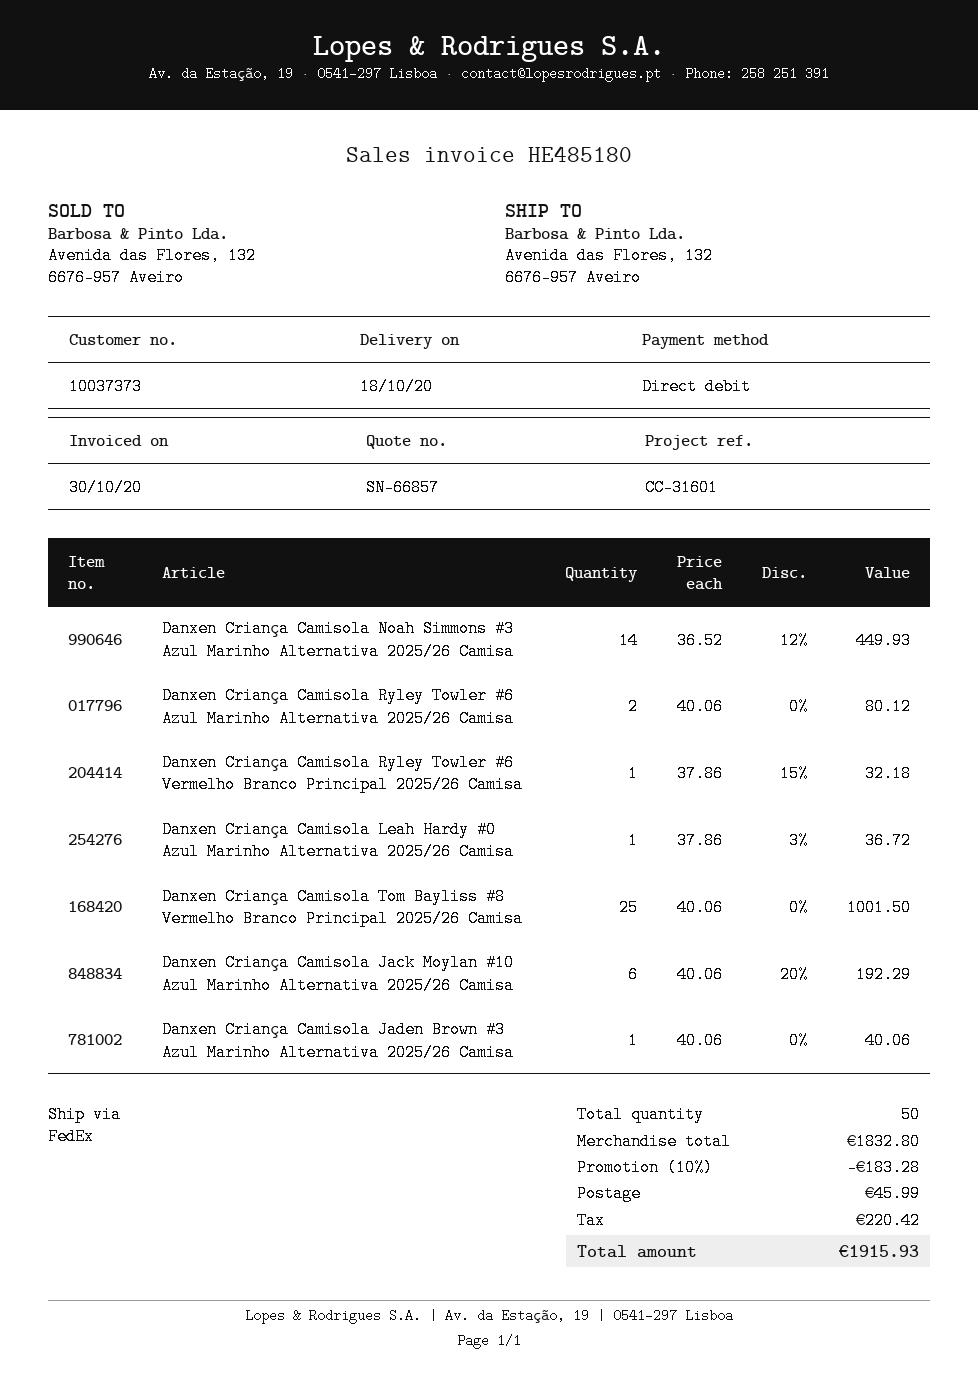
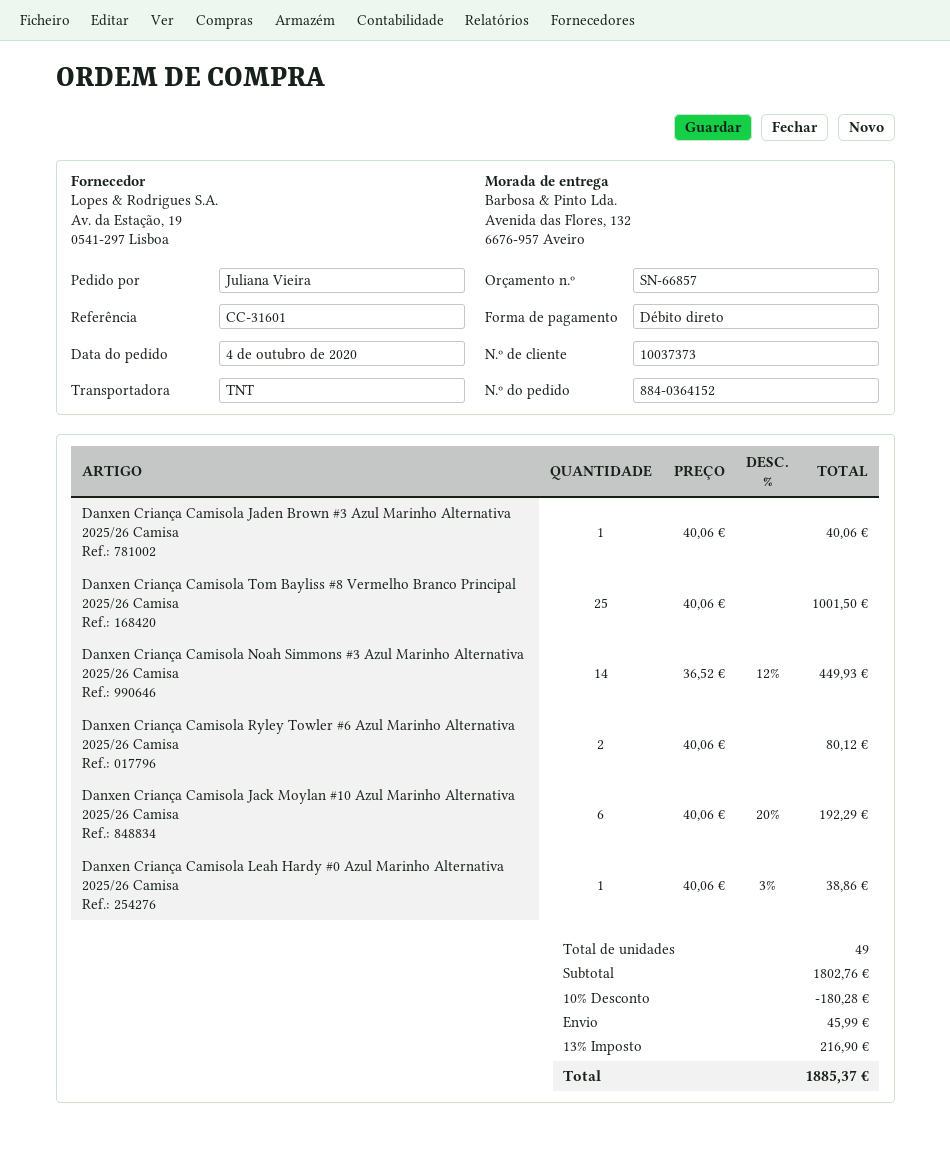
shipping method: FedEx -> TNT
Danxen Criança Camisola Ryley Towler #6 Vermelho Branco Principal 2025/26 Camisa: 1 x 37.86 - 15% = 32.18 -> none
Danxen Criança Camisola Leah Hardy #0 Azul Marinho Alternativa 2025/26 Camisa: 1 x 37.86 - 3% = 36.72 -> 1 x 40.06 - 3% = 38.86
total quantity: 50 -> 49
subtotal: 1832.80 -> 1802.76
discount: 10% = 183.28 -> 10% = 180.28
tax: 220.42 -> 216.90
total: 1915.93 -> 1885.37

